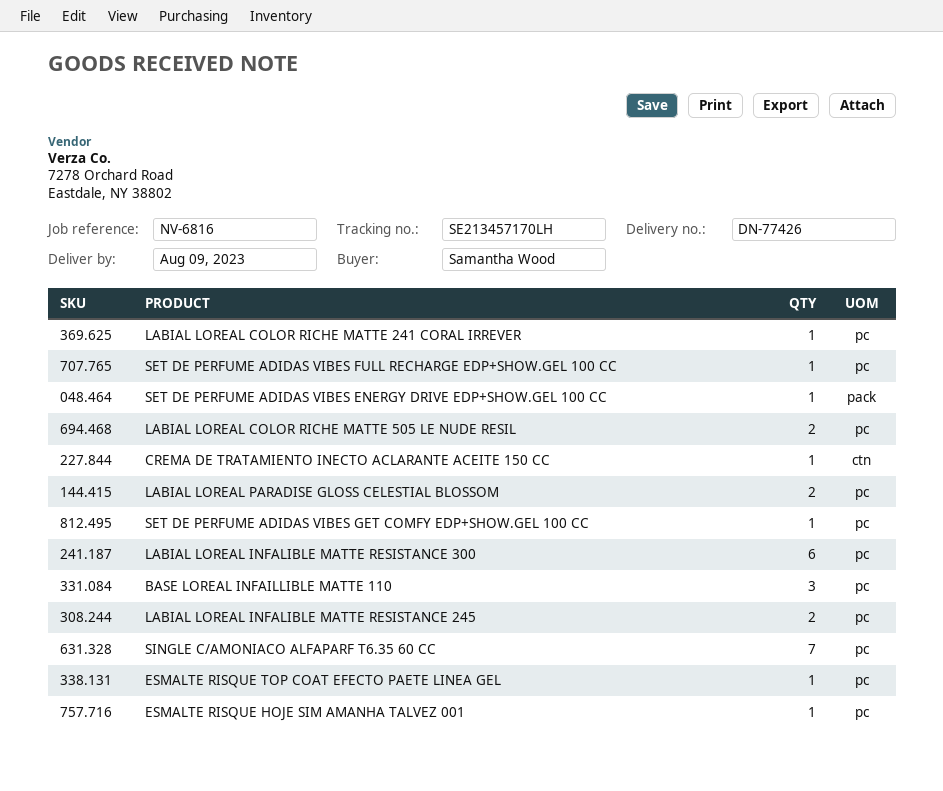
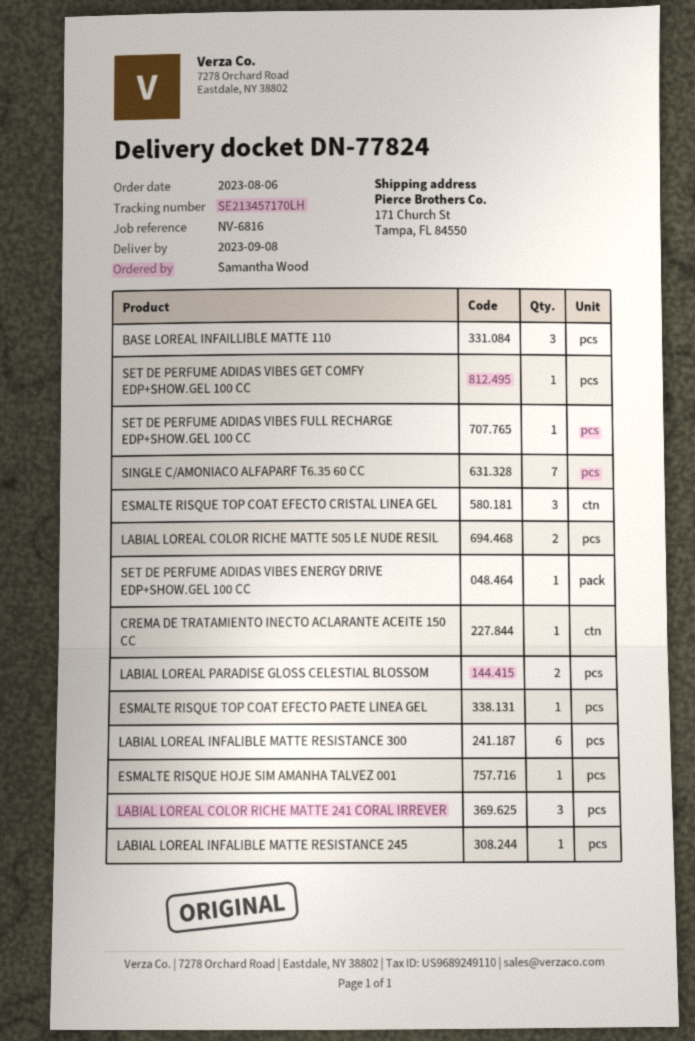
delivery note number: DN-77426 -> DN-77824
delivery date: 2023-08-09 -> 2023-09-08
LABIAL LOREAL COLOR RICHE MATTE 241 CORAL IRREVER: 1 -> 3
LABIAL LOREAL INFALIBLE MATTE RESISTANCE 245: 2 -> 1
ESMALTE RISQUE TOP COAT EFECTO CRISTAL LINEA GEL: none -> 3

